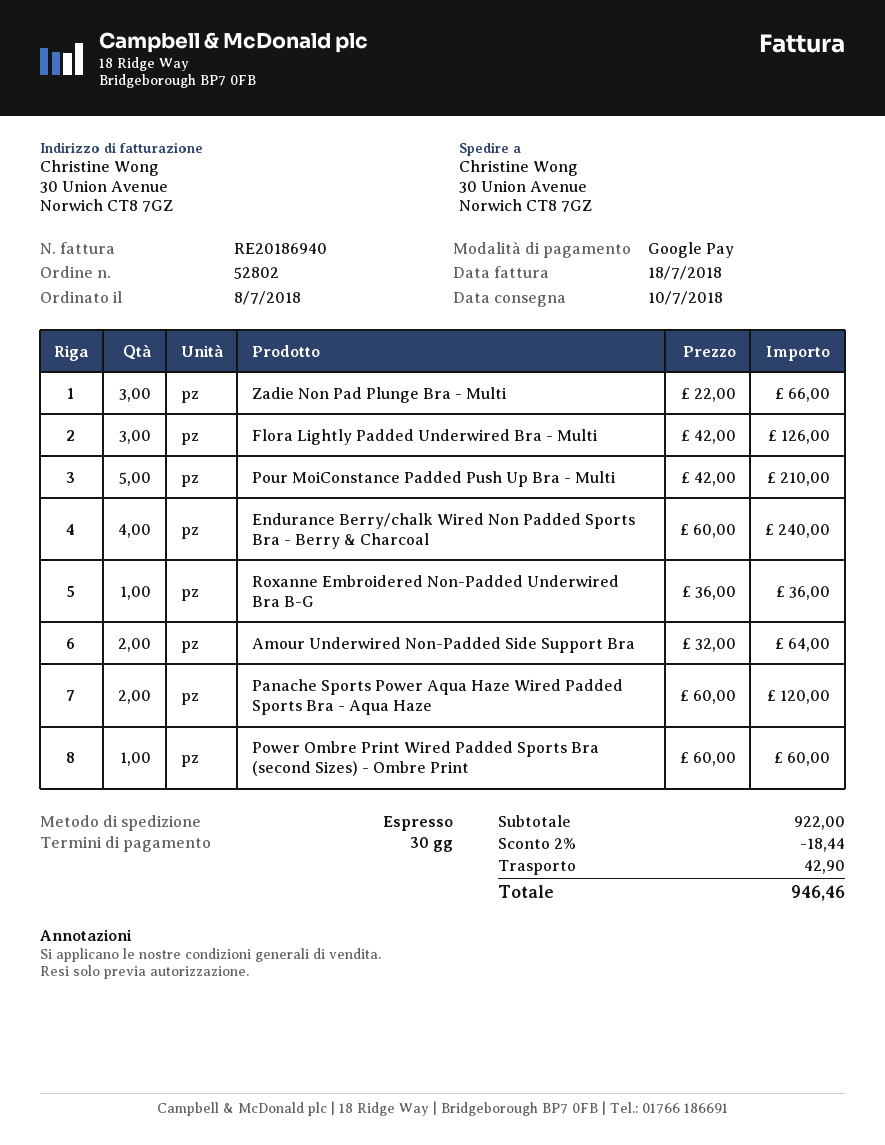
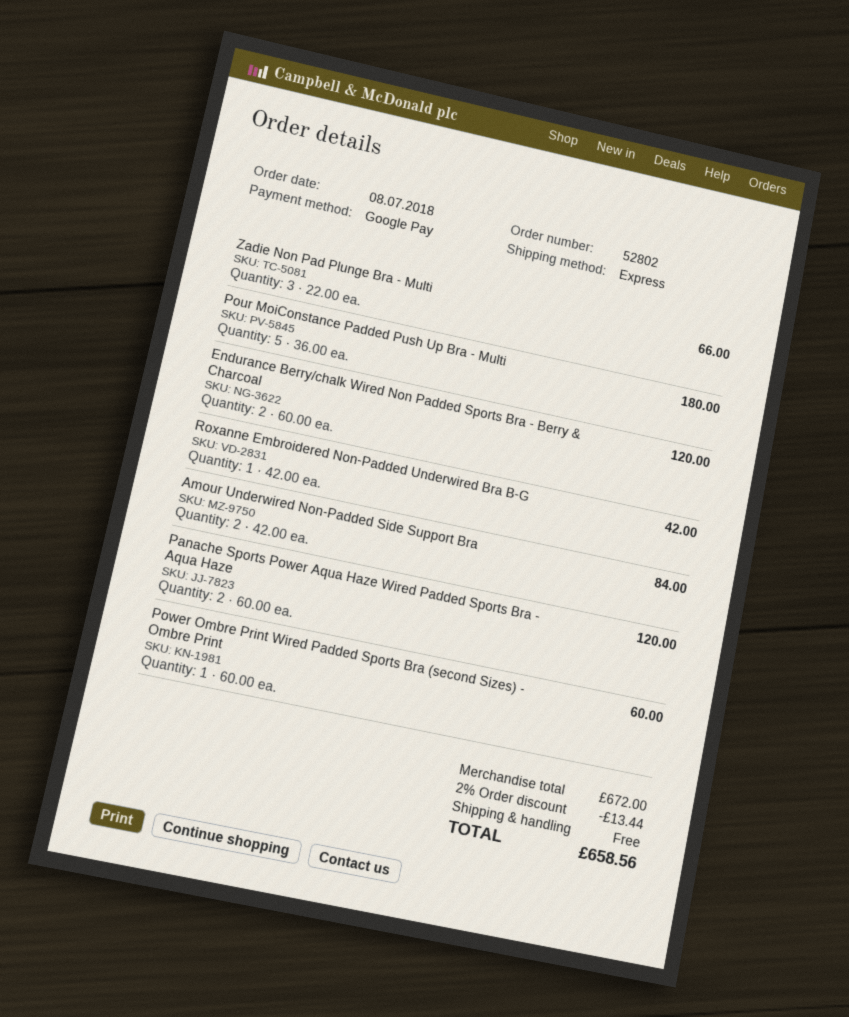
Flora Lightly Padded Underwired Bra - Multi: 3 x 42.00 = 126.00 -> none
Pour MoiConstance Padded Push Up Bra - Multi: 5 x 42.00 = 210.00 -> 5 x 36.00 = 180.00
Endurance Berry/chalk Wired Non Padded Sports Bra - Berry & Charcoal: 4 x 60.00 = 240.00 -> 2 x 60.00 = 120.00
Roxanne Embroidered Non-Padded Underwired Bra B-G: 1 x 36.00 = 36.00 -> 1 x 42.00 = 42.00
Amour Underwired Non-Padded Side Support Bra: 2 x 32.00 = 64.00 -> 2 x 42.00 = 84.00
subtotal: 922.00 -> 672.00
discount: 2% = 18.44 -> 2% = 13.44
shipping: 42.90 -> 0.00
total: 946.46 -> 658.56

